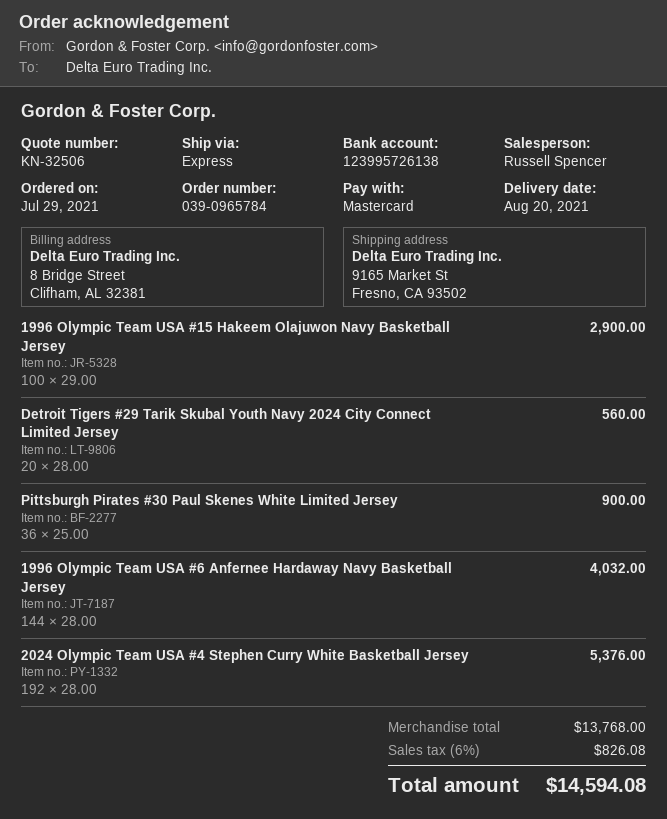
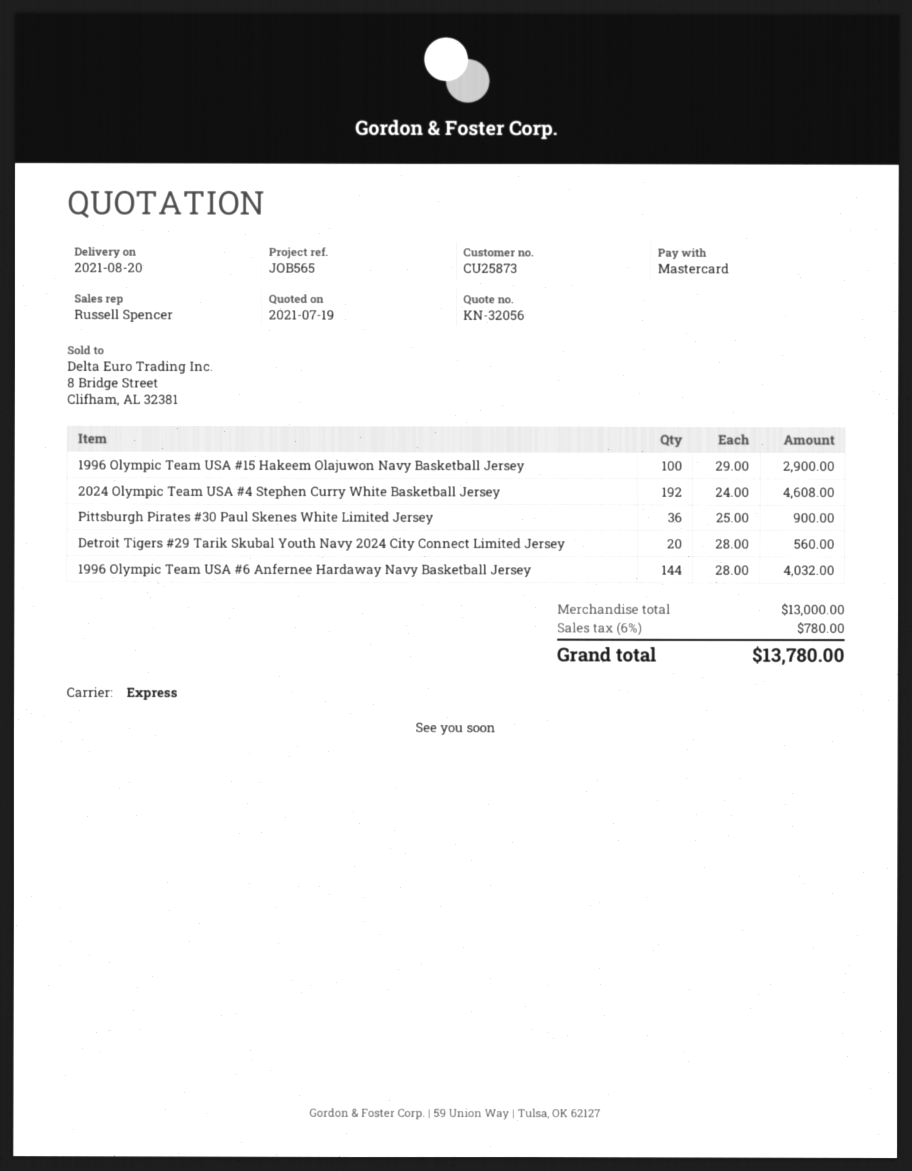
quote number: KN-32506 -> KN-32056
2024 Olympic Team USA #4 Stephen Curry White Basketball Jersey: 192 x 28.00 = 5376.00 -> 192 x 24.00 = 4608.00
subtotal: 13768.00 -> 13000.00
tax: 6% = 826.08 -> 6% = 780.00
total: 14594.08 -> 13780.00

